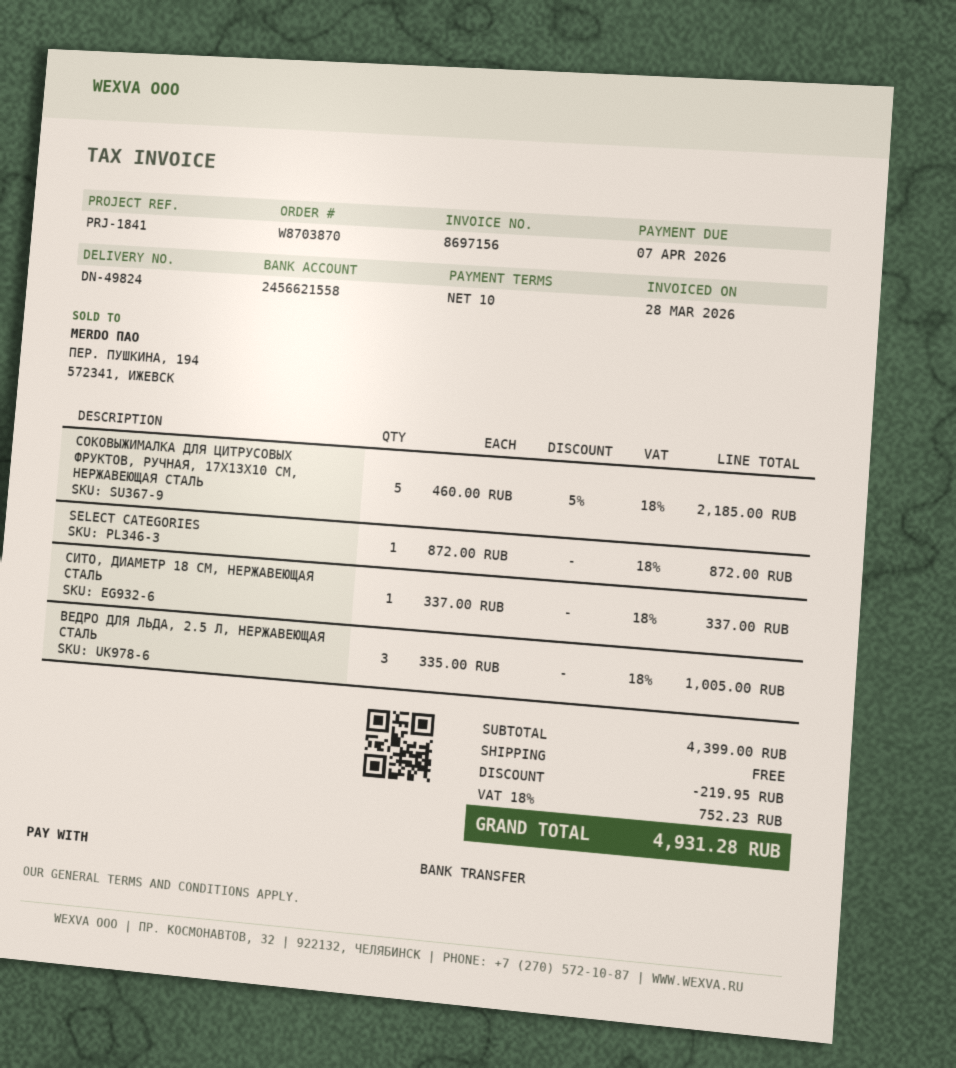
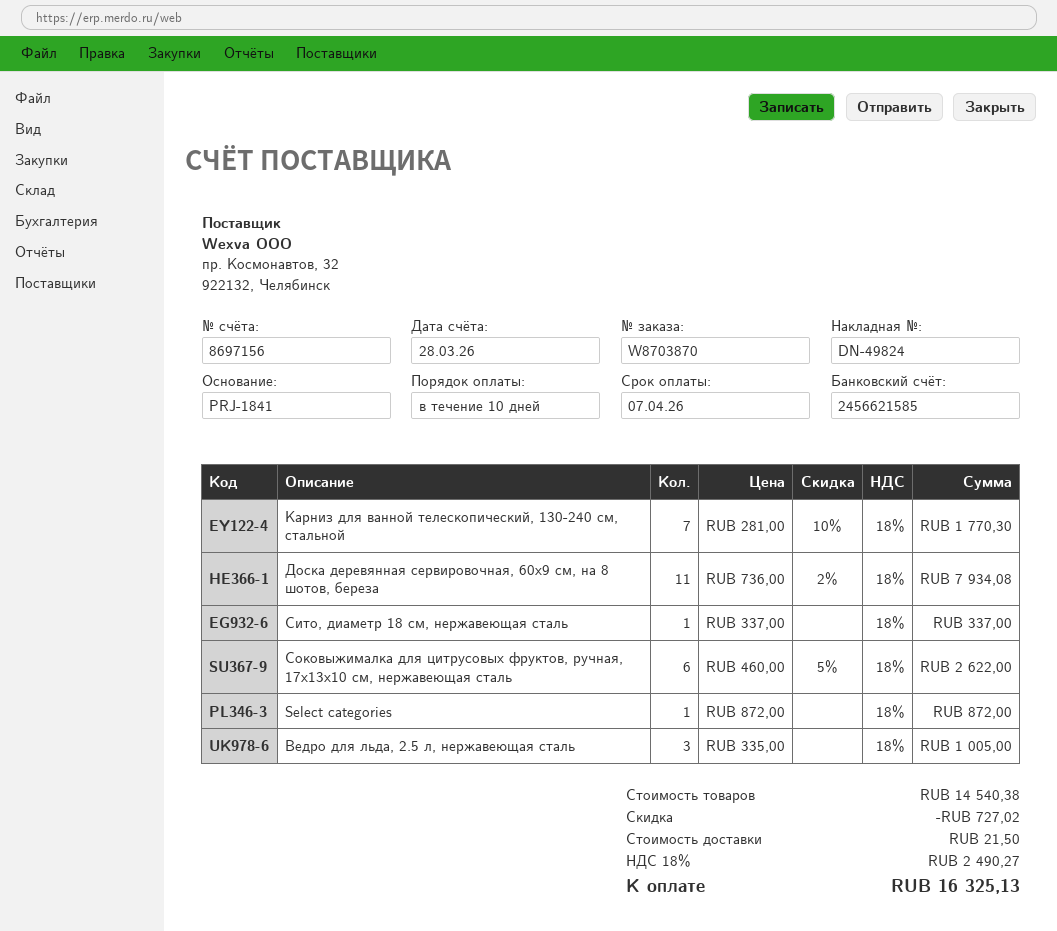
bank account: 2456621558 -> 2456621585
СОКОВЫЖИМАЛКА ДЛЯ ЦИТРУСОВЫХ ФРУКТОВ, РУЧНАЯ, 17Х13Х10 СМ, НЕРЖАВЕЮЩАЯ СТАЛЬ: 5 x 460.00 - 5% = 2185.00 -> 6 x 460.00 - 5% = 2622.00
Карниз для ванной телескопический, 130-240 см, стальной: none -> 7 x 281.00 - 10% = 1770.30
Доска деревянная сервировочная, 60х9 см, на 8 шотов, береза: none -> 11 x 736.00 - 2% = 7934.08
subtotal: 4399.00 -> 14540.38
discount: 219.95 -> 727.02
shipping: 0.00 -> 21.50
tax: 18% = 752.23 -> 18% = 2490.27
total: 4931.28 -> 16325.13

